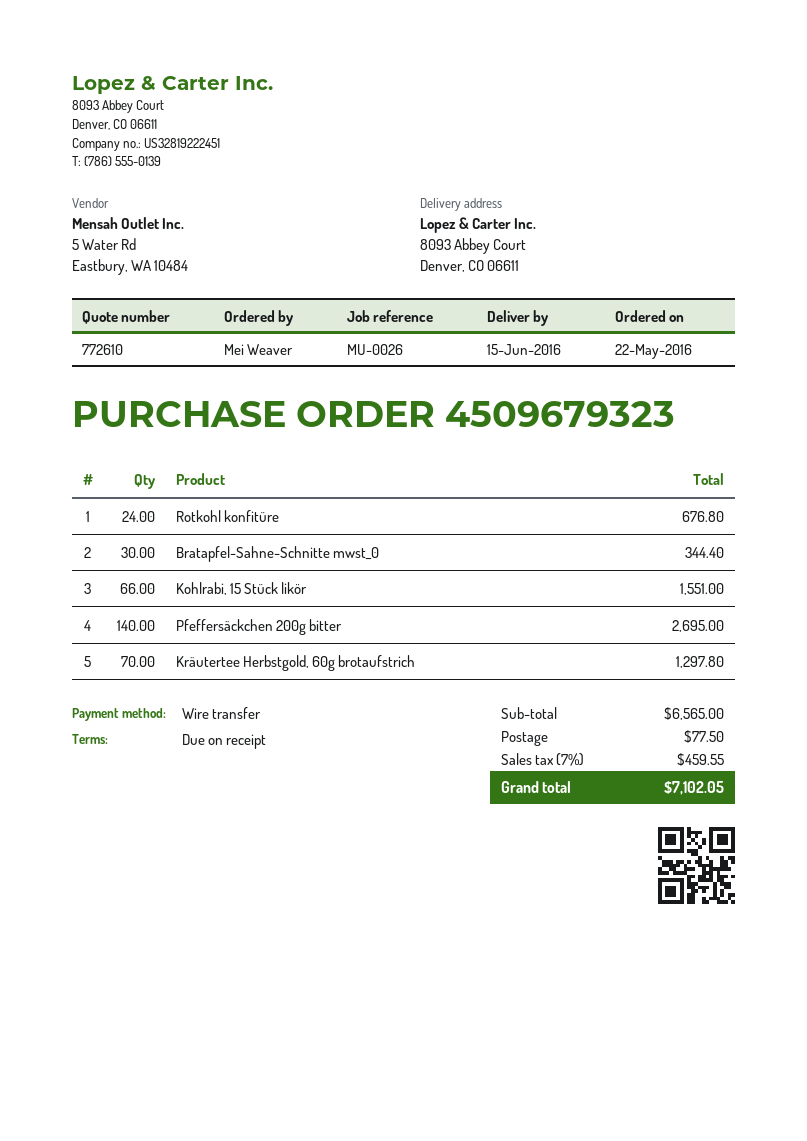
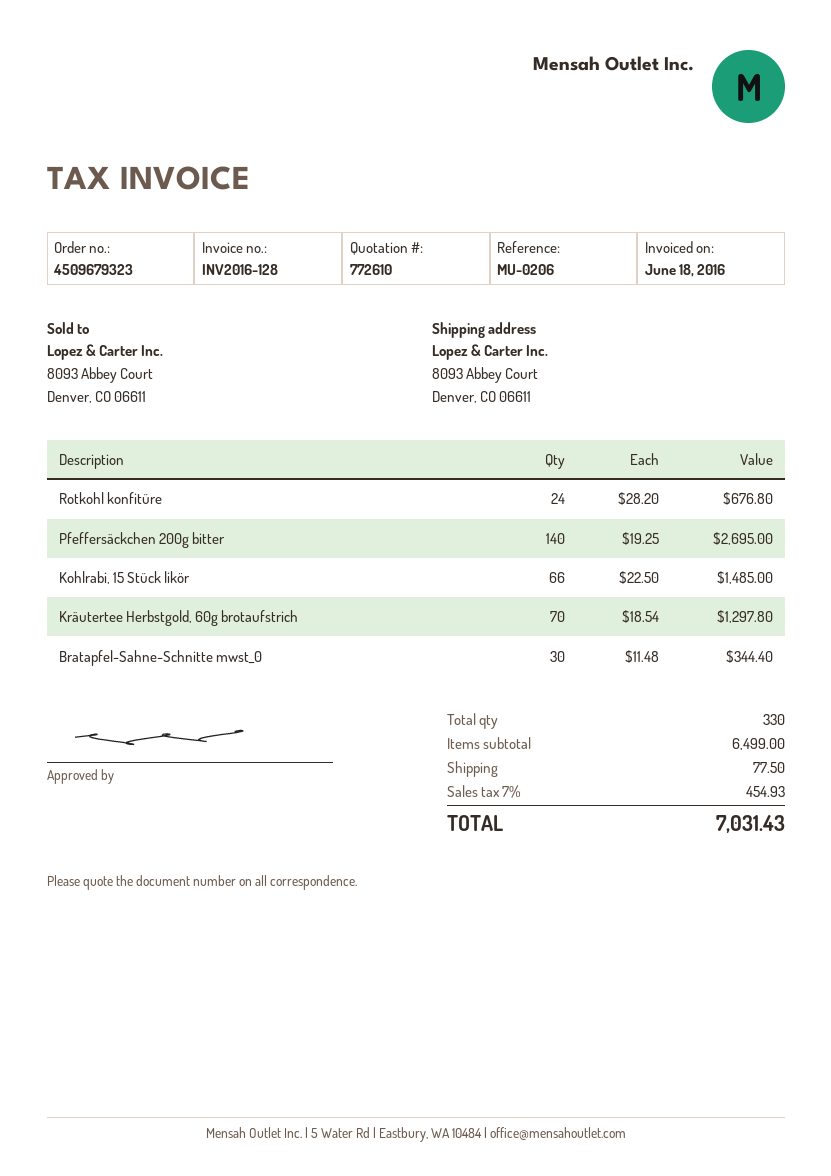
reference: MU-0026 -> MU-0206
Kohlrabi, 15 Stück likör: 66 for 1551.00 -> 66 for 1485.00
subtotal: 6565.00 -> 6499.00
tax: 7% = 459.55 -> 7% = 454.93
total: 7102.05 -> 7031.43

